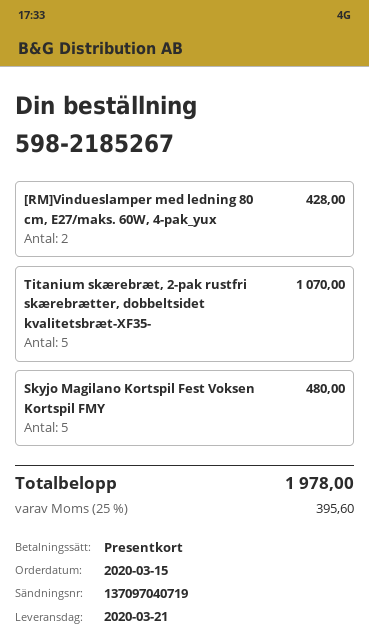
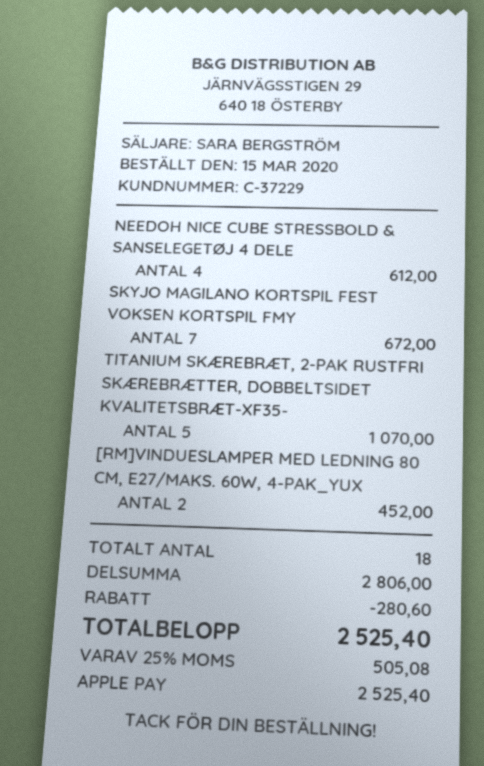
payment method: gift card -> Apple Pay
[RM]Vindueslamper med ledning 80 cm, E27/maks. 60W, 4-pak_yux: 2 for 428.00 -> 2 for 452.00
Skyjo Magilano Kortspil Fest Voksen Kortspil FMY: 5 for 480.00 -> 7 for 672.00
NEEDOH NICE CUBE STRESSBOLD & SANSELEGETØJ 4 DELE: none -> 4 for 612.00
discount: none -> 280.60
tax: 25% = 395.60 -> 25% = 505.08
total: 1978.00 -> 2525.40

